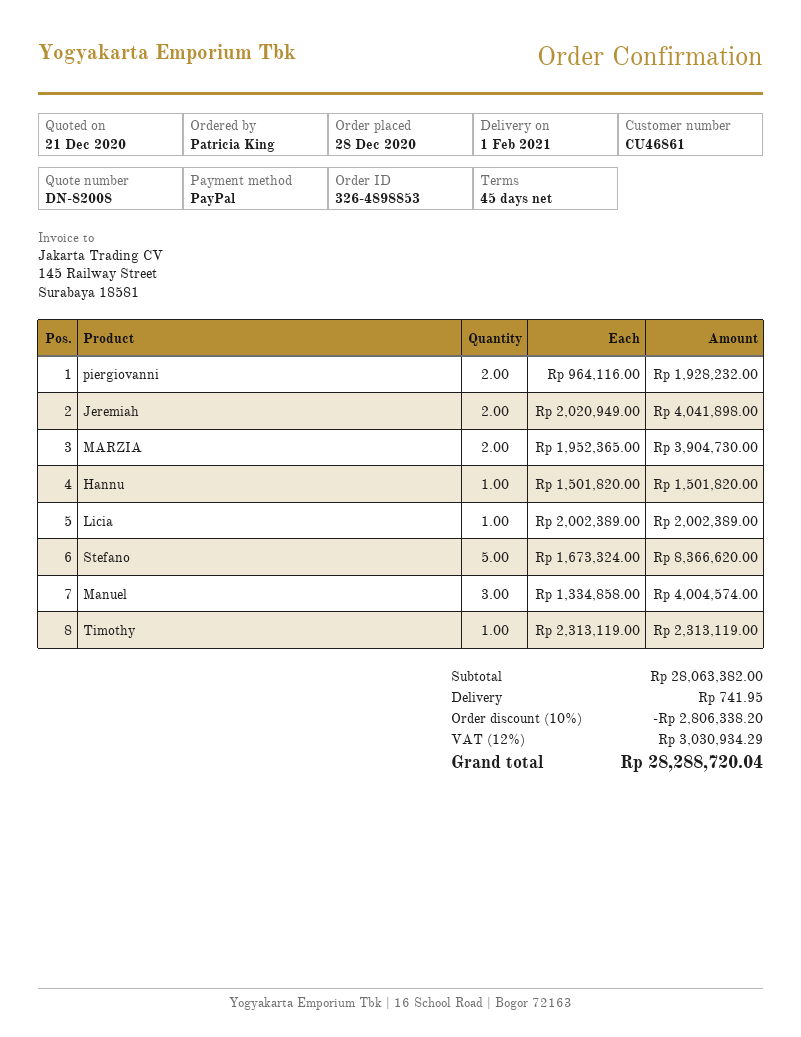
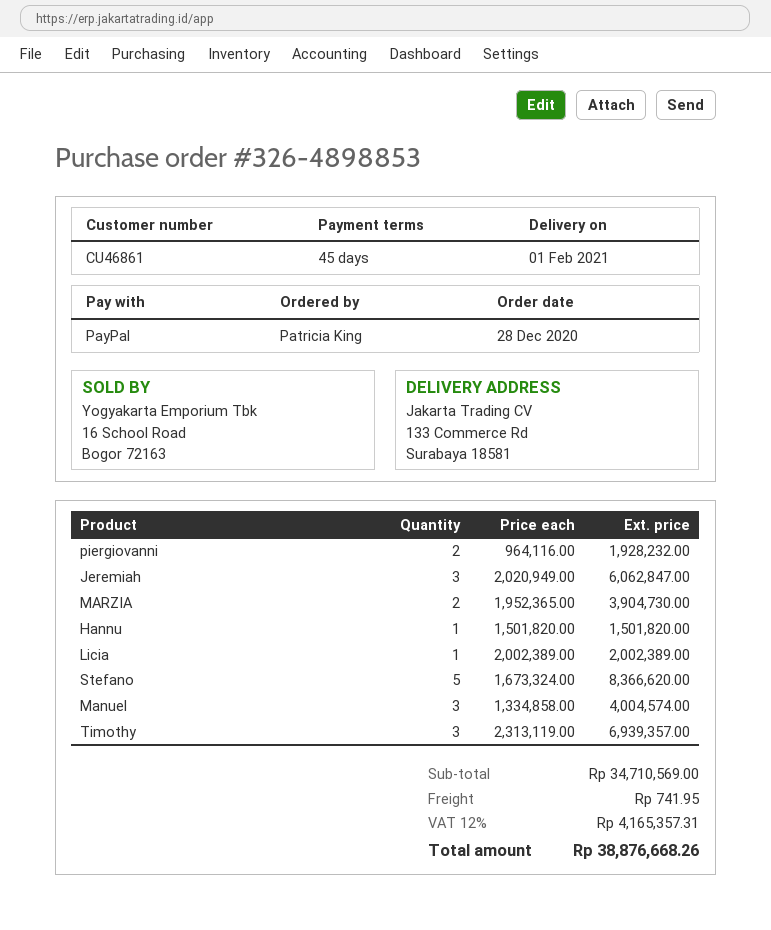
Jeremiah: 2 x 2020949.00 = 4041898.00 -> 3 x 2020949.00 = 6062847.00
Timothy: 1 x 2313119.00 = 2313119.00 -> 3 x 2313119.00 = 6939357.00
subtotal: 28063382.00 -> 34710569.00
discount: 10% = 2806338.20 -> none
tax: 12% = 3030934.29 -> 12% = 4165357.31
total: 28288720.04 -> 38876668.26

